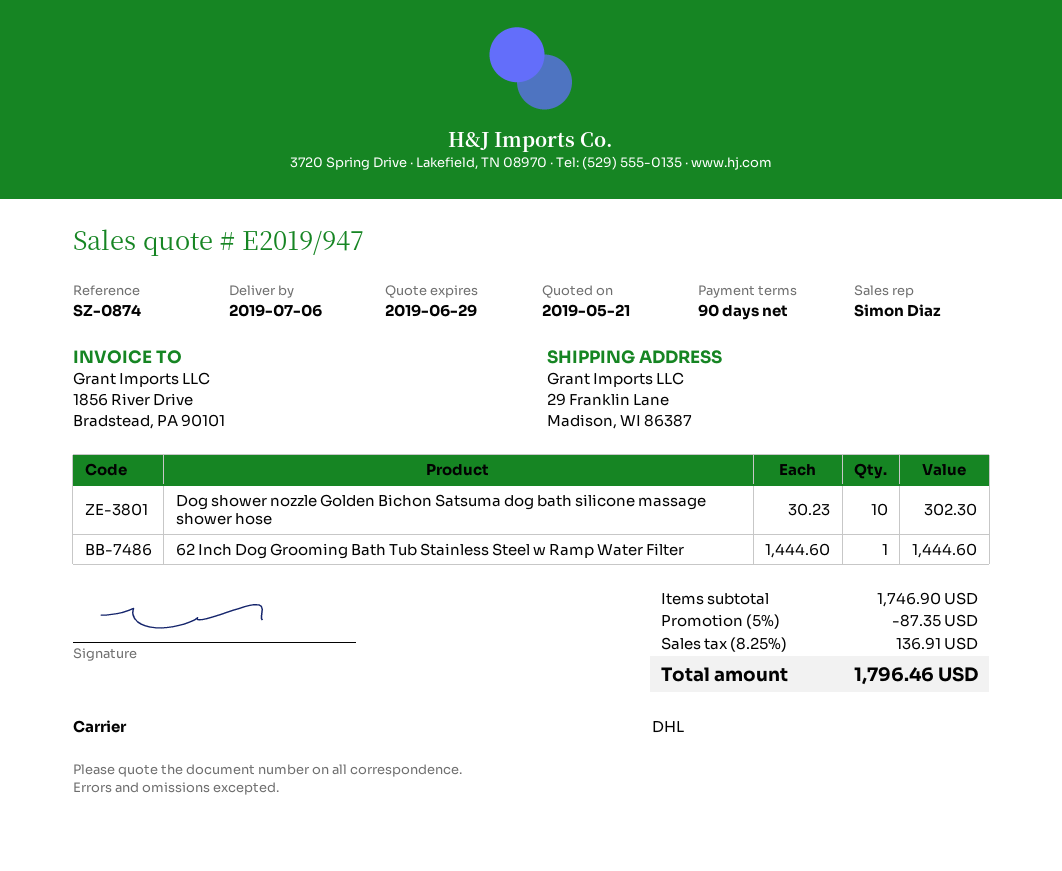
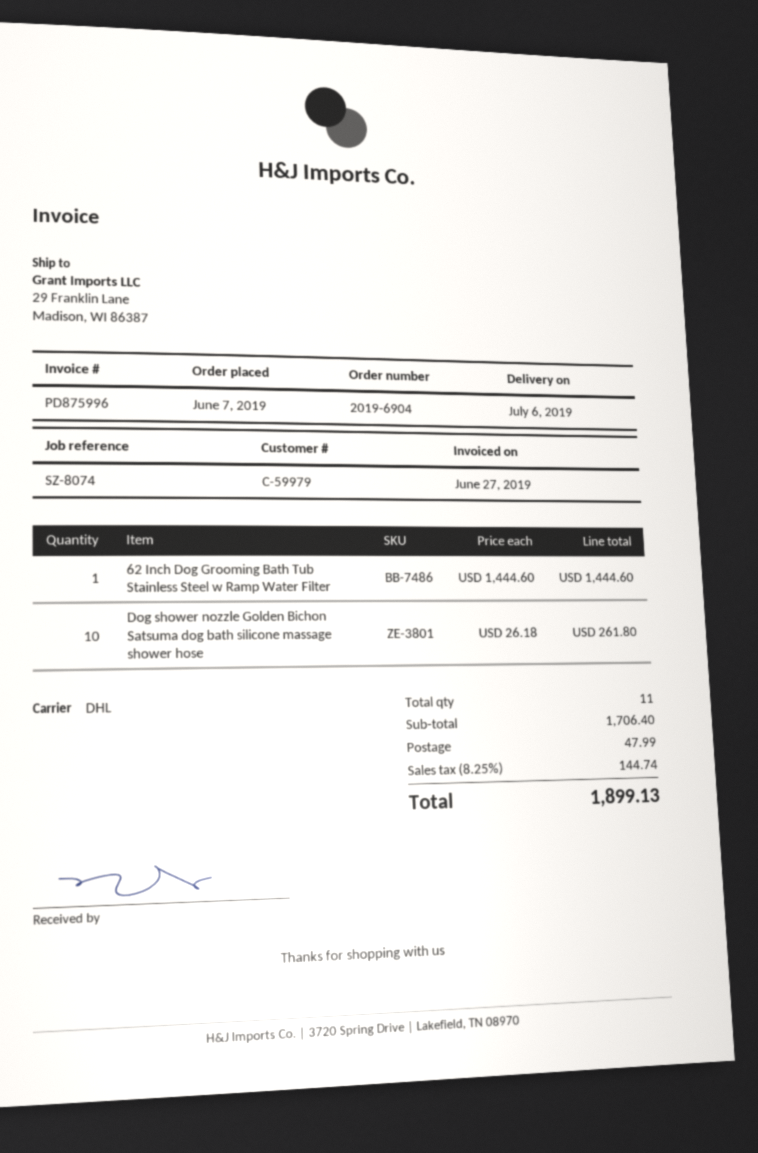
reference: SZ-0874 -> SZ-8074
Dog shower nozzle Golden Bichon Satsuma dog bath silicone massage shower hose: 10 x 30.23 = 302.30 -> 10 x 26.18 = 261.80
subtotal: 1746.90 -> 1706.40
discount: 5% = 87.35 -> none
shipping: none -> 47.99
tax: 8.25% = 136.91 -> 8.25% = 144.74
total: 1796.46 -> 1899.13

